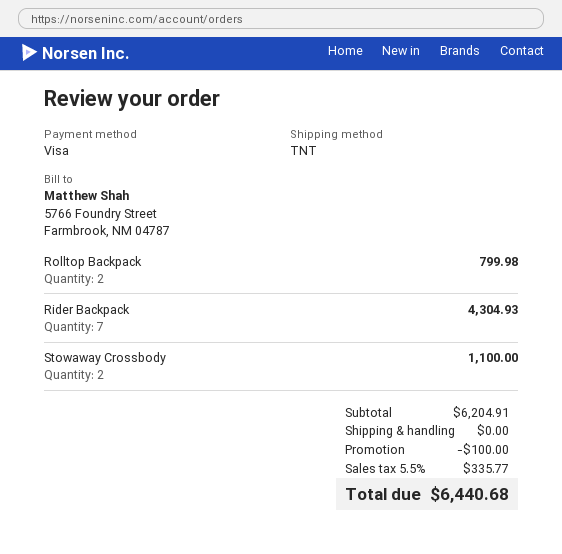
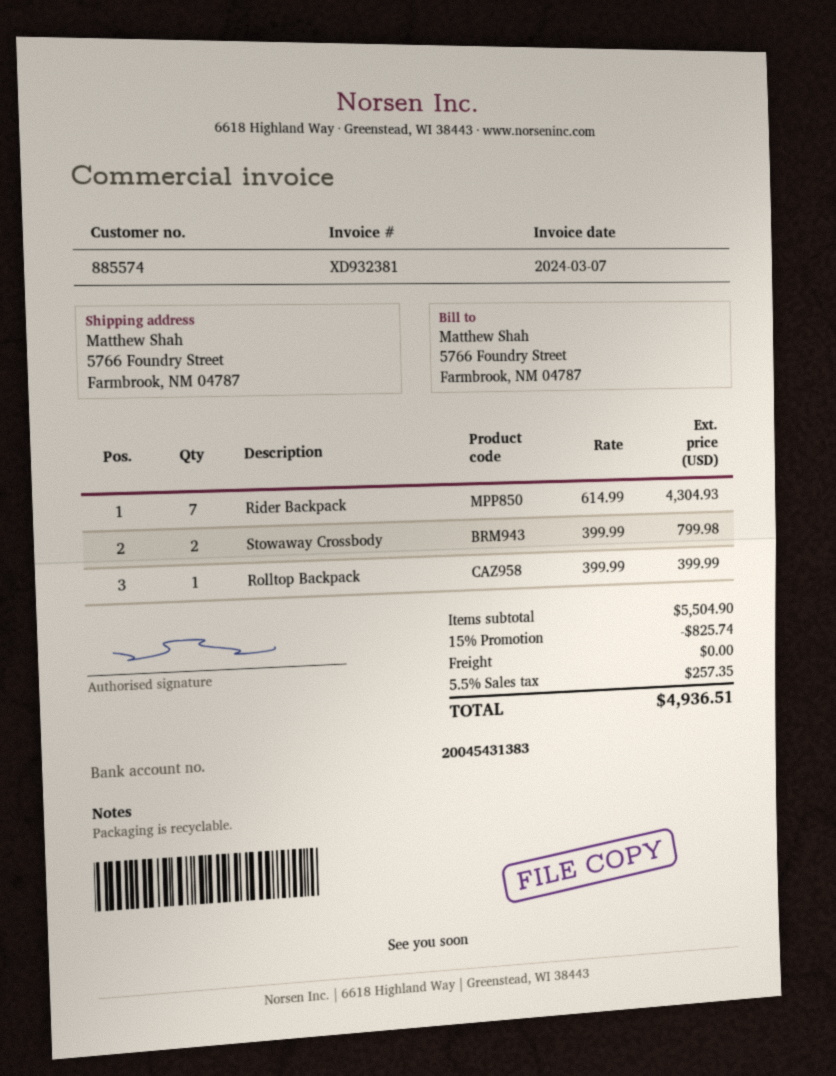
Rolltop Backpack: 2 for 799.98 -> 1 for 399.99
Stowaway Crossbody: 2 for 1100.00 -> 2 for 799.98
subtotal: 6204.91 -> 5504.90
discount: 100.00 -> 825.74
tax: 5.5% = 335.77 -> 5.5% = 257.35
total: 6440.68 -> 4936.51

